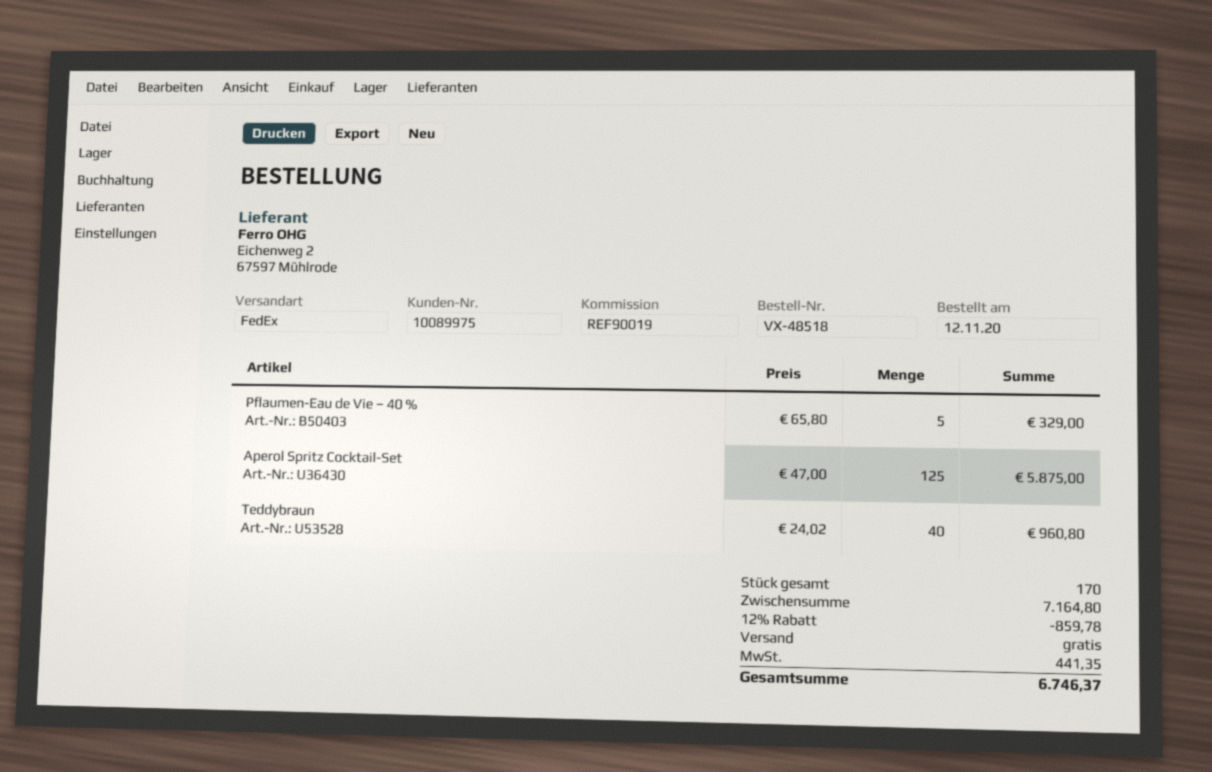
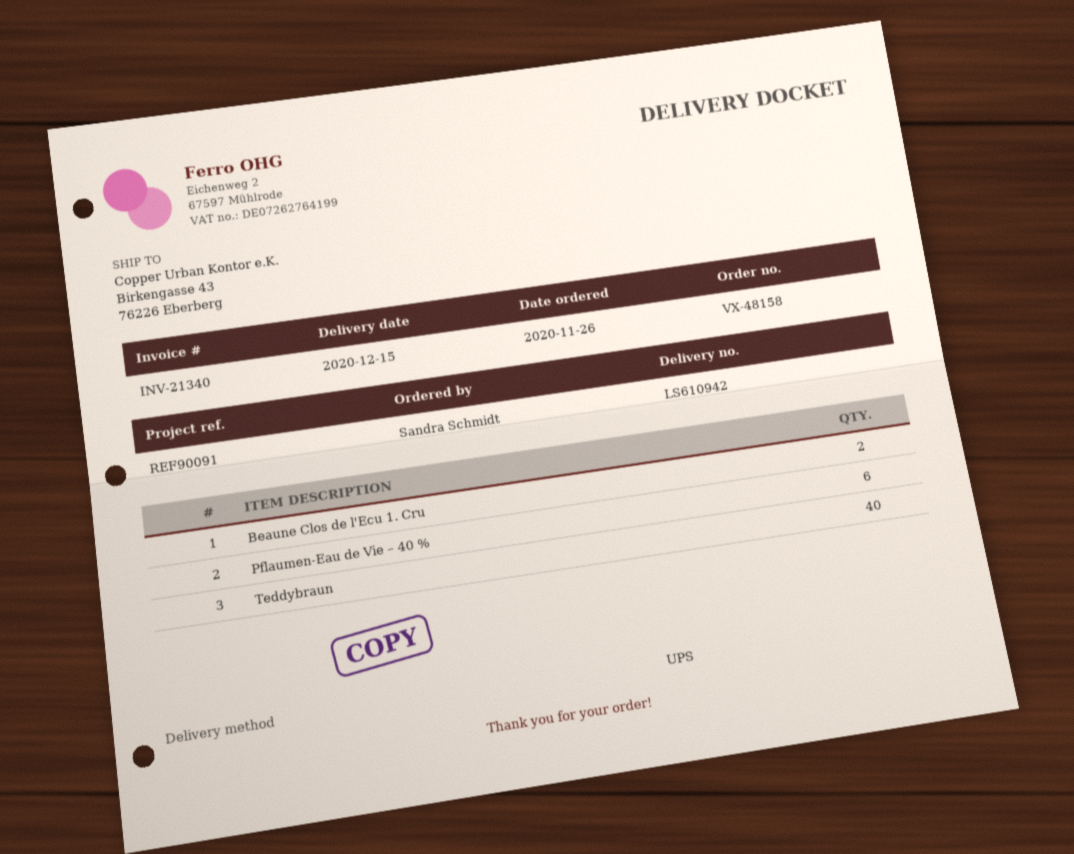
order number: VX-48518 -> VX-48158
order date: 2020-11-12 -> 2020-11-26
reference: REF90019 -> REF90091
shipping method: FedEx -> UPS
Pflaumen-Eau de Vie – 40 %: 5 -> 6
Aperol Spritz Cocktail-Set: 125 -> none
Beaune Clos de l'Ecu 1. Cru: none -> 2

